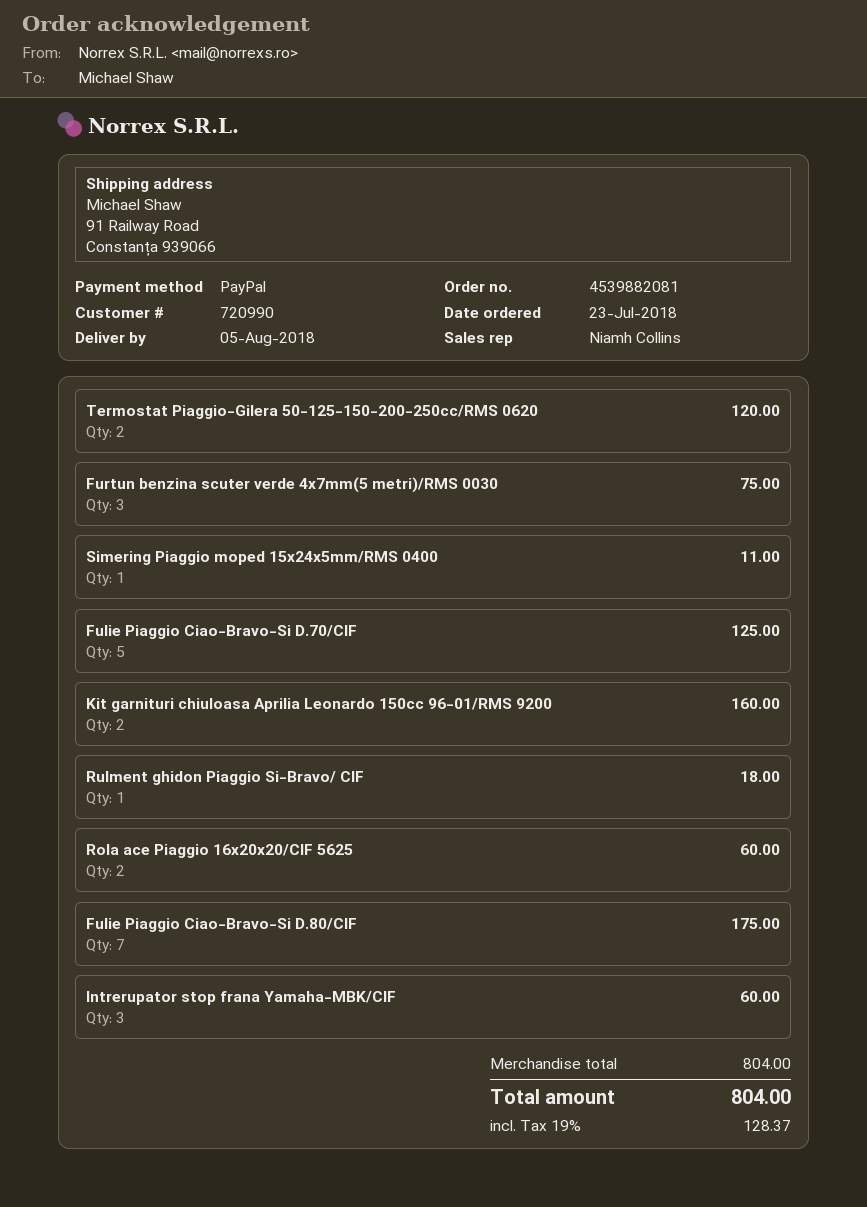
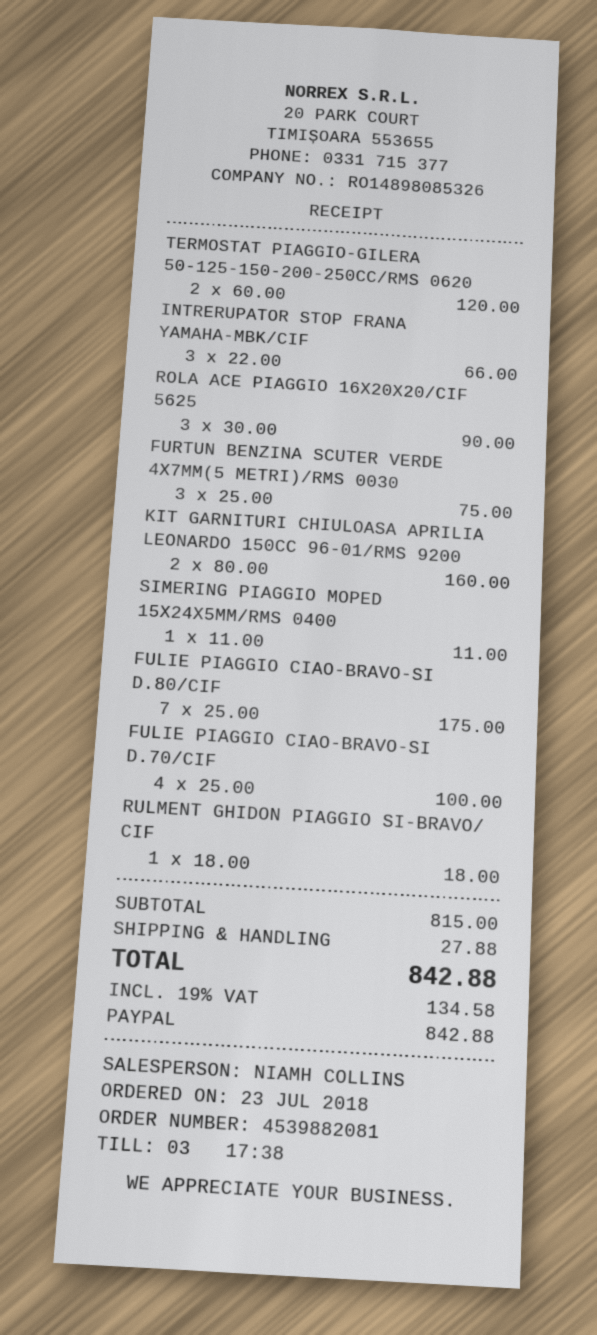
Fulie Piaggio Ciao-Bravo-Si D.70/CIF: 5 for 125.00 -> 4 for 100.00
Rola ace Piaggio 16x20x20/CIF 5625: 2 for 60.00 -> 3 for 90.00
Intrerupator stop frana Yamaha-MBK/CIF: 3 for 60.00 -> 3 for 66.00
subtotal: 804.00 -> 815.00
shipping: none -> 27.88
tax: 19% = 128.37 -> 19% = 134.58
total: 804.00 -> 842.88

